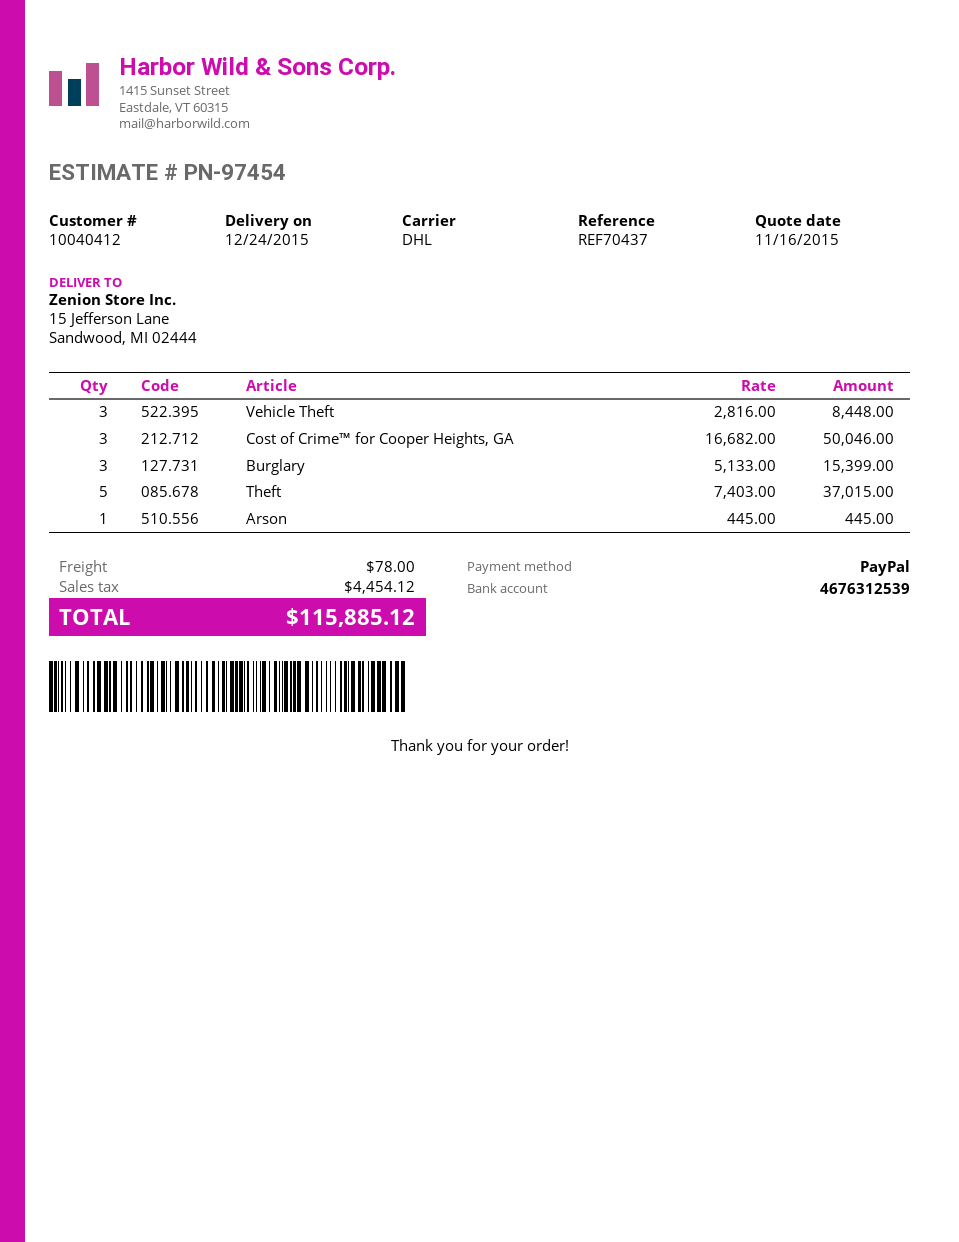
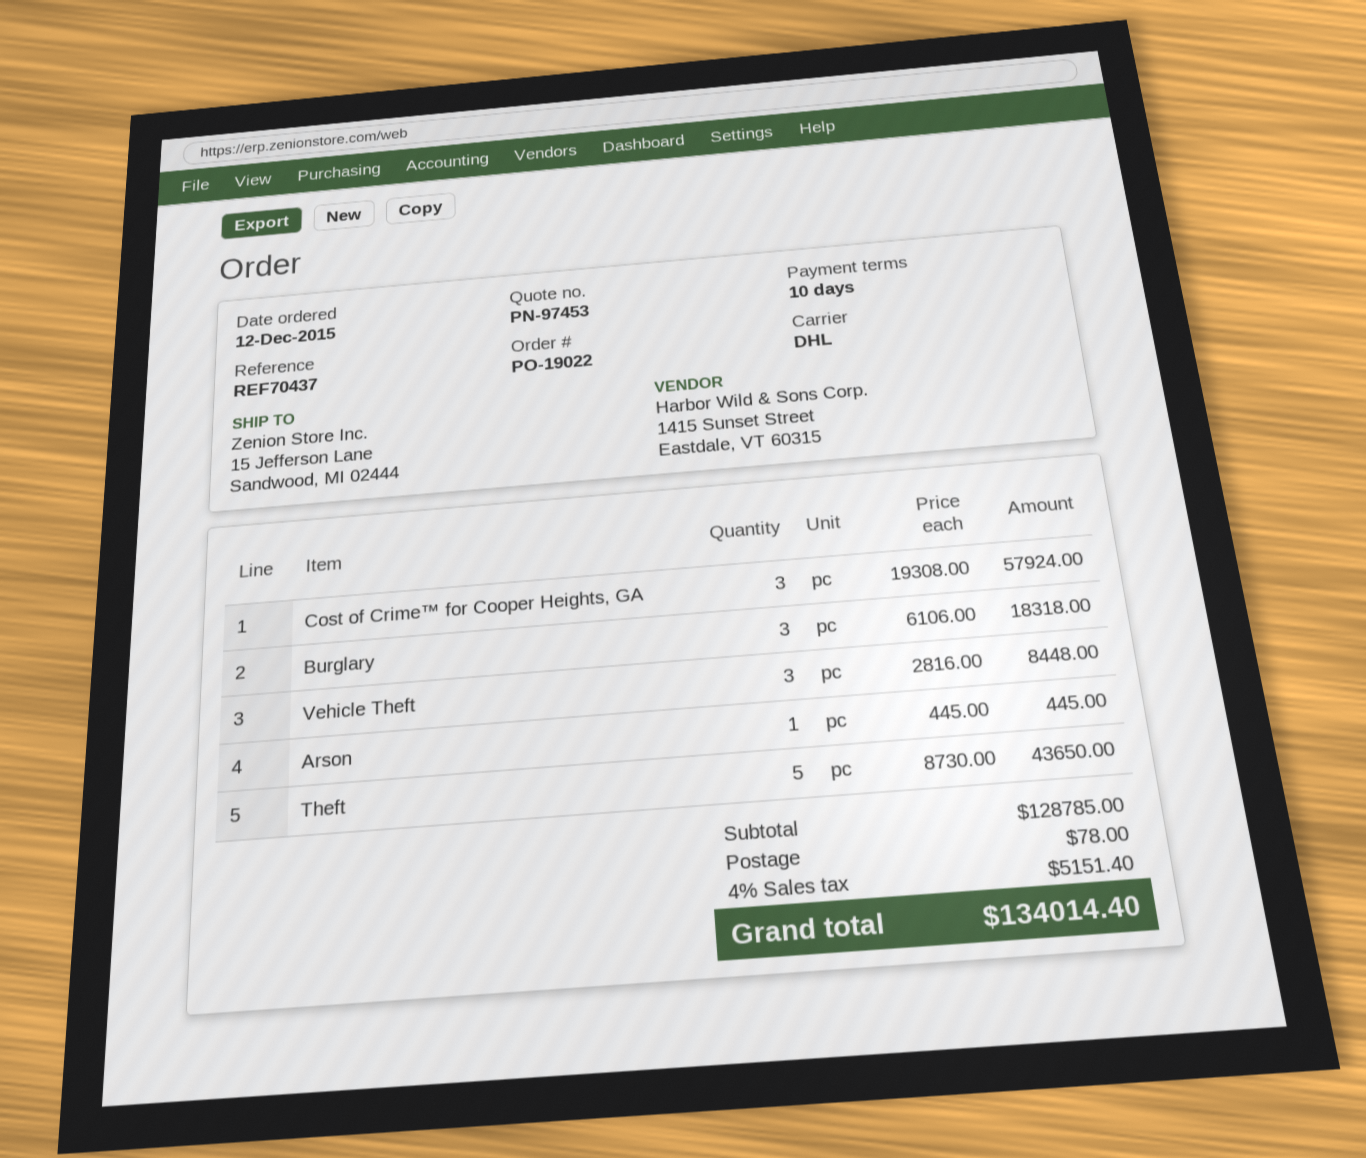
quote number: PN-97454 -> PN-97453
Cost of Crime™ for Cooper Heights, GA: 3 x 16682.00 = 50046.00 -> 3 x 19308.00 = 57924.00
Burglary: 3 x 5133.00 = 15399.00 -> 3 x 6106.00 = 18318.00
Theft: 5 x 7403.00 = 37015.00 -> 5 x 8730.00 = 43650.00
tax: 4454.12 -> 5151.40
total: 115885.12 -> 134014.40

